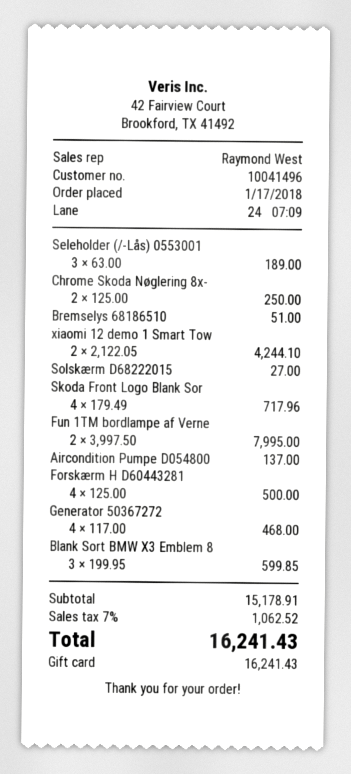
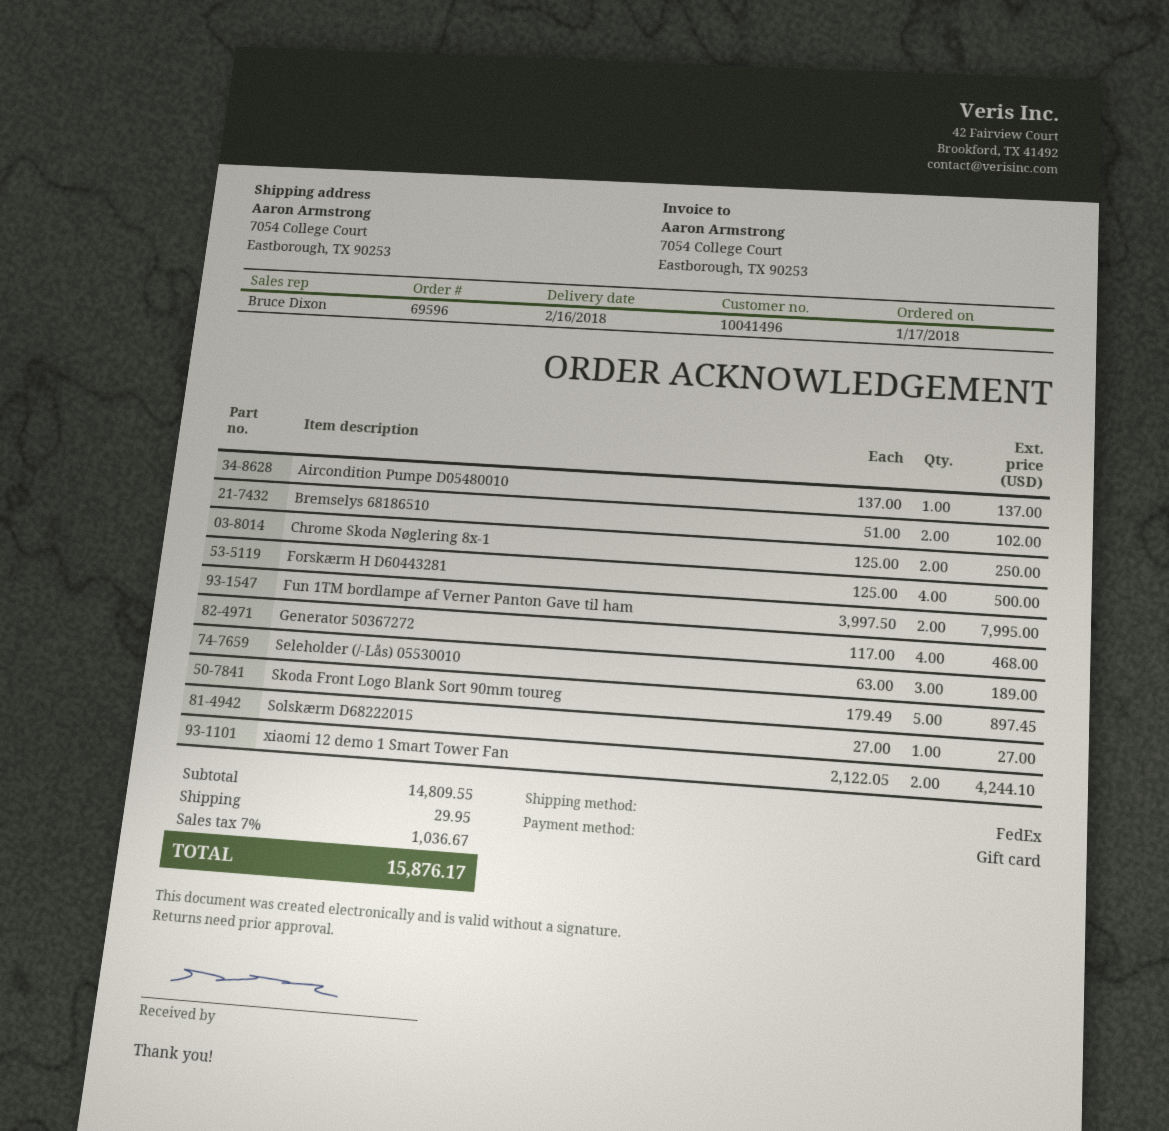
sales rep: Raymond West -> Bruce Dixon
Bremselys 68186510: 1 x 51.00 = 51.00 -> 2 x 51.00 = 102.00
Skoda Front Logo Blank Sor: 4 x 179.49 = 717.96 -> 5 x 179.49 = 897.45
Blank Sort BMW X3 Emblem 8: 3 x 199.95 = 599.85 -> none
subtotal: 15178.91 -> 14809.55
shipping: none -> 29.95
tax: 7% = 1062.52 -> 7% = 1036.67
total: 16241.43 -> 15876.17

